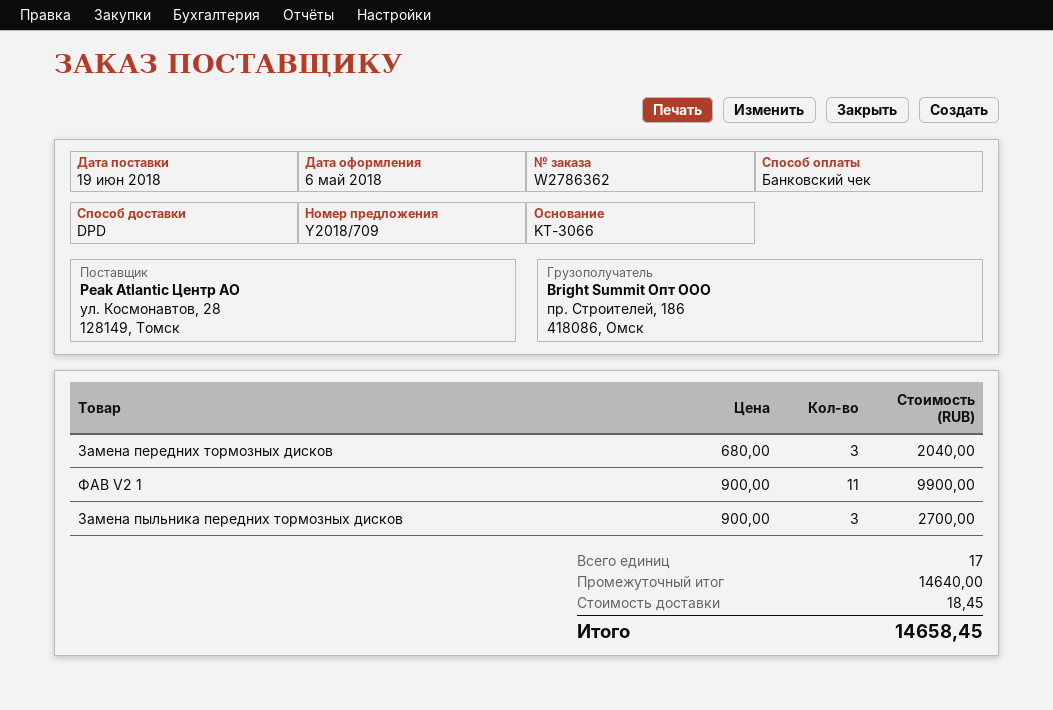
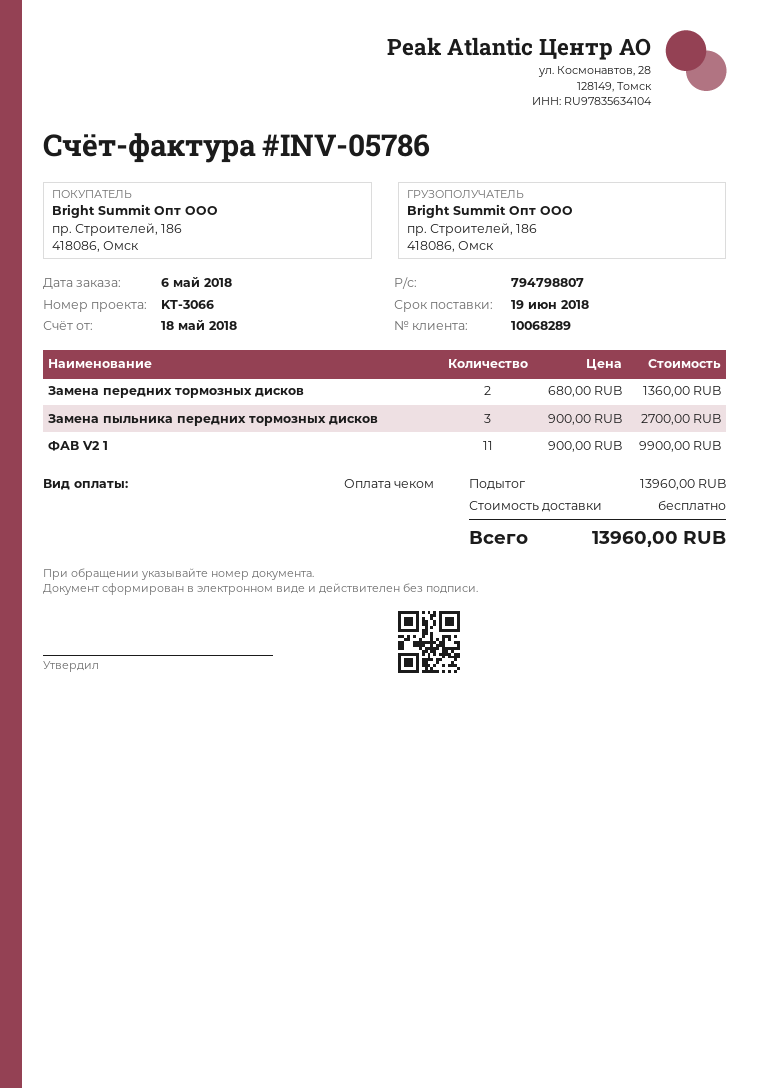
Замена передних тормозных дисков: 3 x 680.00 = 2040.00 -> 2 x 680.00 = 1360.00
subtotal: 14640.00 -> 13960.00
shipping: 18.45 -> 0.00
total: 14658.45 -> 13960.00

